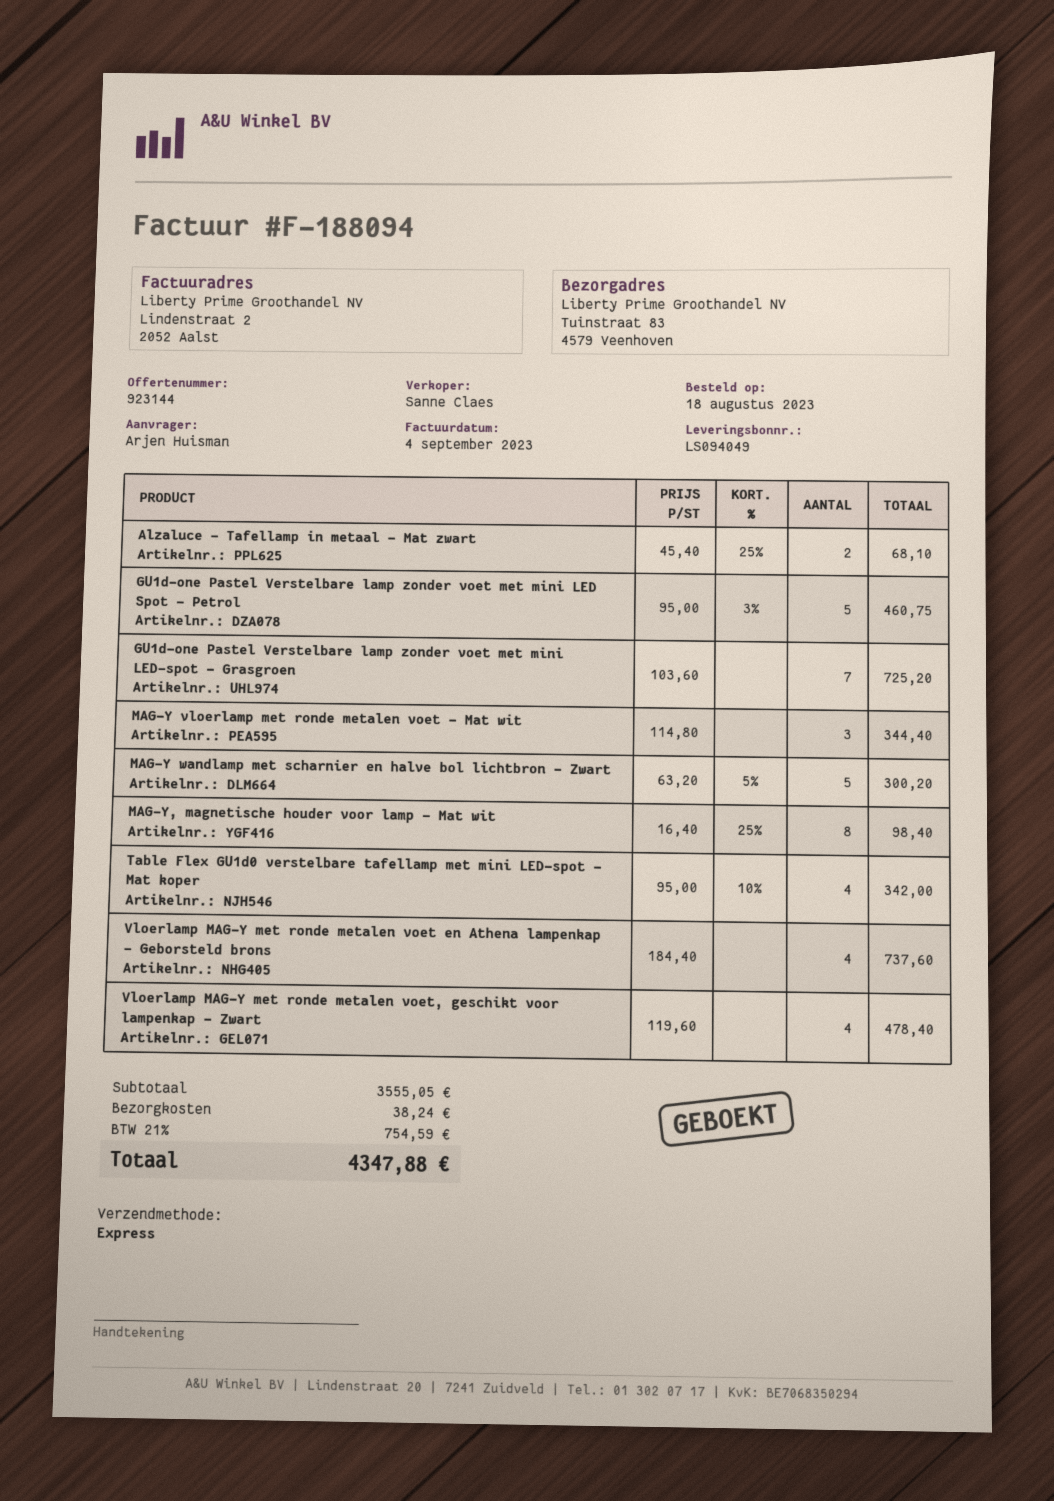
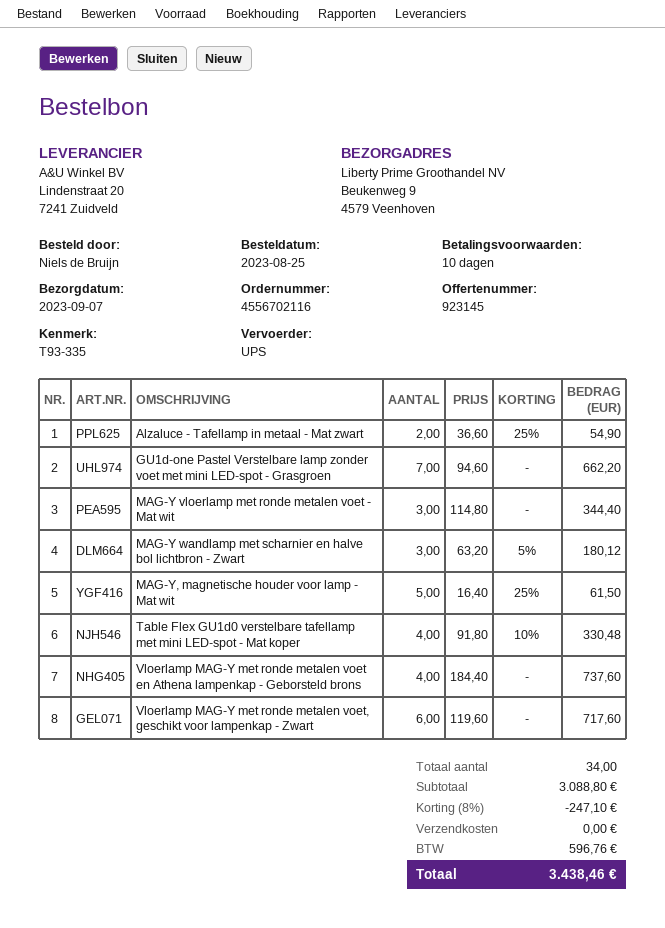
quote number: 923144 -> 923145
order date: 2023-08-18 -> 2023-08-25
ordered by: Arjen Huisman -> Niels de Bruijn
shipping method: express -> UPS
ship to: Tuinstraat 83, 4579 Veenhoven -> Beukenweg 9, 4579 Veenhoven
Alzaluce - Tafellamp in metaal - Mat zwart: 2 x 45.40 - 25% = 68.10 -> 2 x 36.60 - 25% = 54.90
GU1d-one Pastel Verstelbare lamp zonder voet met mini LED Spot - Petrol: 5 x 95.00 - 3% = 460.75 -> none
GU1d-one Pastel Verstelbare lamp zonder voet met mini LED-spot - Grasgroen: 7 x 103.60 = 725.20 -> 7 x 94.60 = 662.20
MAG-Y wandlamp met scharnier en halve bol lichtbron - Zwart: 5 x 63.20 - 5% = 300.20 -> 3 x 63.20 - 5% = 180.12
MAG-Y, magnetische houder voor lamp - Mat wit: 8 x 16.40 - 25% = 98.40 -> 5 x 16.40 - 25% = 61.50
Table Flex GU1d0 verstelbare tafellamp met mini LED-spot - Mat koper: 4 x 95.00 - 10% = 342.00 -> 4 x 91.80 - 10% = 330.48
Vloerlamp MAG-Y met ronde metalen voet, geschikt voor lampenkap - Zwart: 4 x 119.60 = 478.40 -> 6 x 119.60 = 717.60
subtotal: 3555.05 -> 3088.80
discount: none -> 8% = 247.10
shipping: 38.24 -> 0.00
tax: 754.59 -> 596.76
total: 4347.88 -> 3438.46

